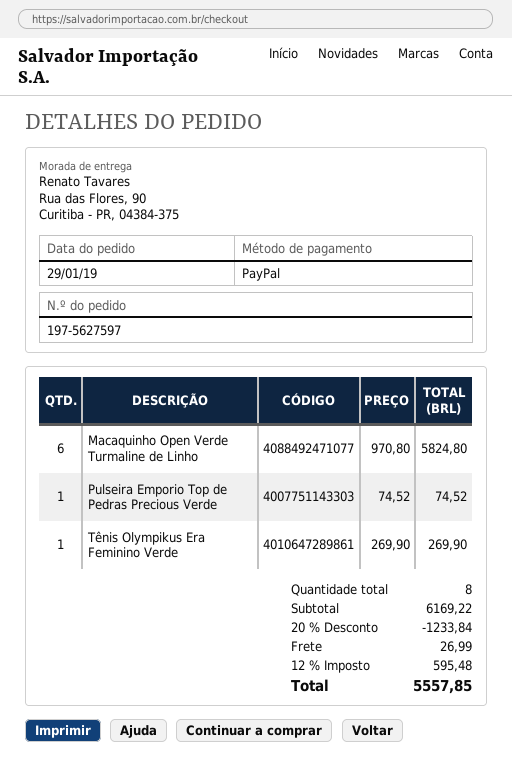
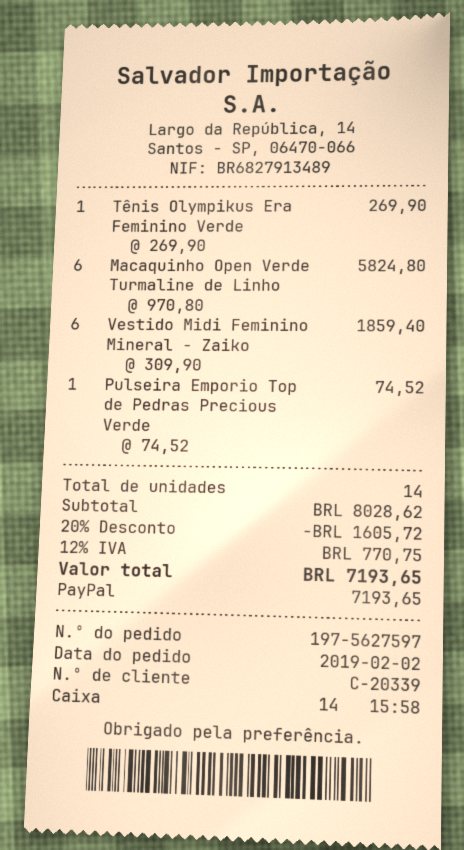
order date: 2019-01-29 -> 2019-02-02
Vestido Midi Feminino Mineral - Zaiko: none -> 6 x 309.90 = 1859.40
total quantity: 8 -> 14
subtotal: 6169.22 -> 8028.62
discount: 20% = 1233.84 -> 20% = 1605.72
shipping: 26.99 -> none
tax: 12% = 595.48 -> 12% = 770.75
total: 5557.85 -> 7193.65

